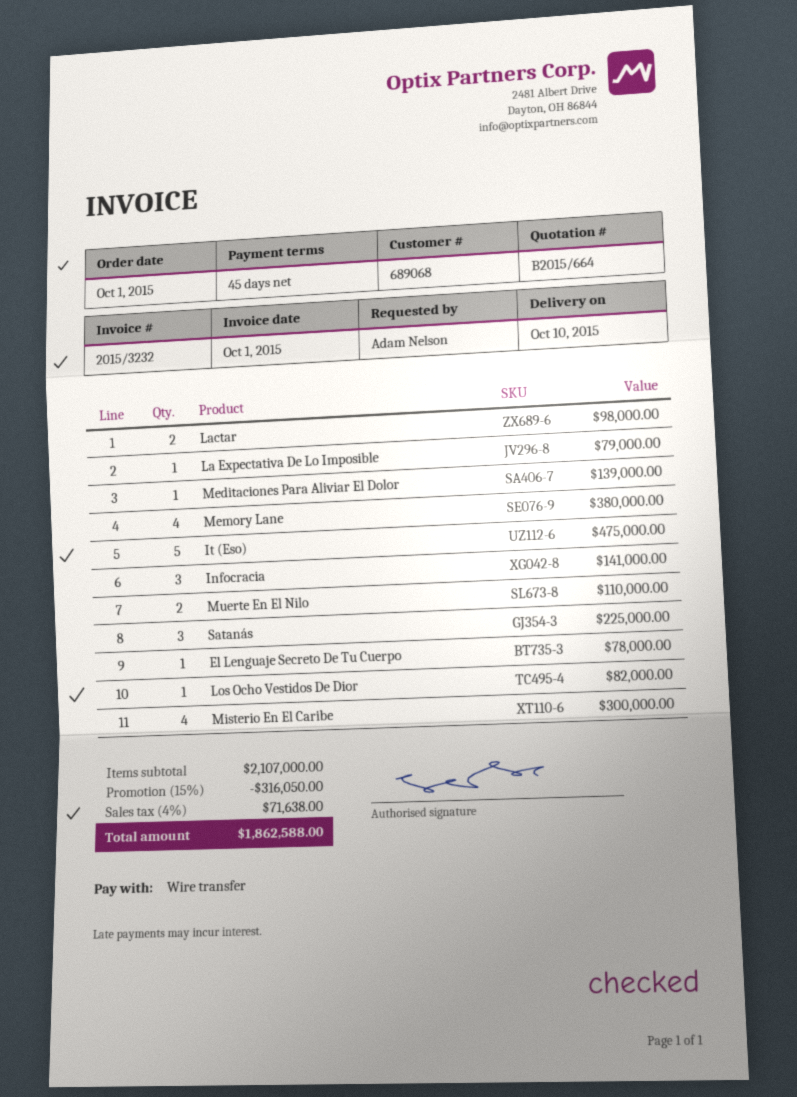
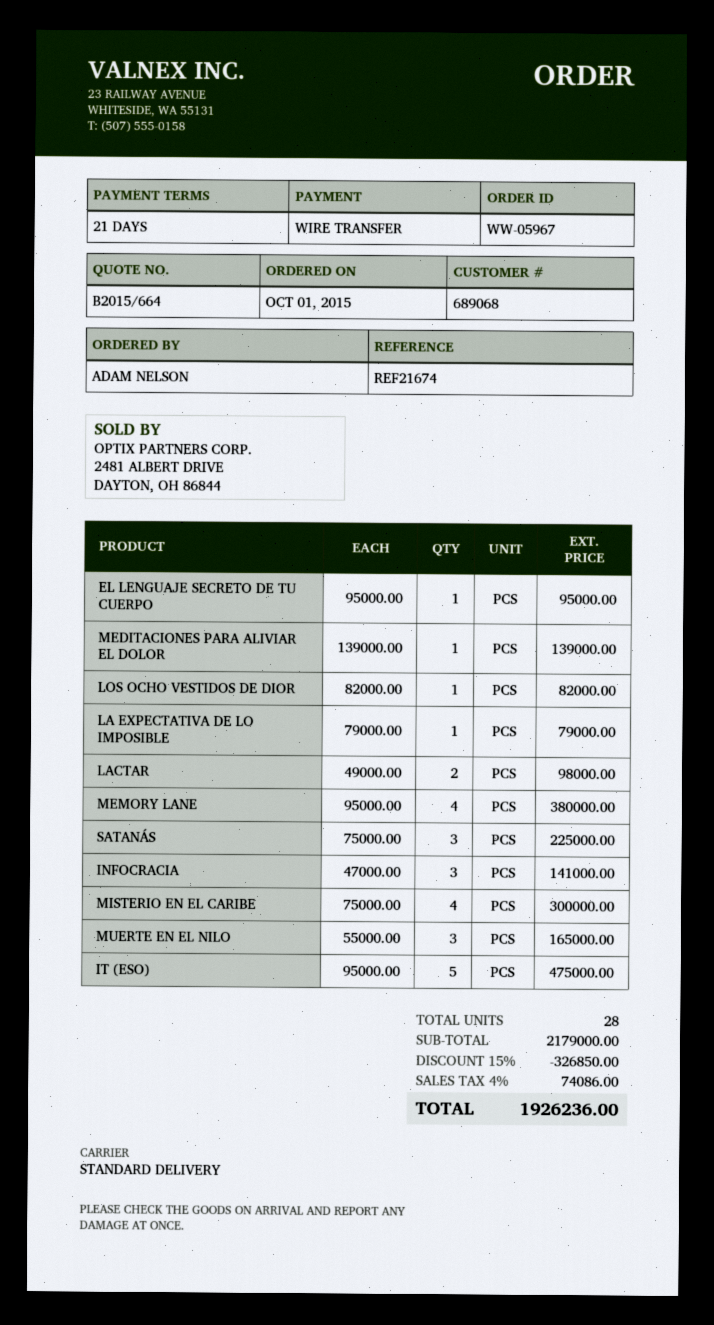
payment terms: 45 days -> 21 days
Muerte En El Nilo: 2 for 110000.00 -> 3 for 165000.00
El Lenguaje Secreto De Tu Cuerpo: 1 for 78000.00 -> 1 for 95000.00
subtotal: 2107000.00 -> 2179000.00
discount: 15% = 316050.00 -> 15% = 326850.00
tax: 4% = 71638.00 -> 4% = 74086.00
total: 1862588.00 -> 1926236.00

